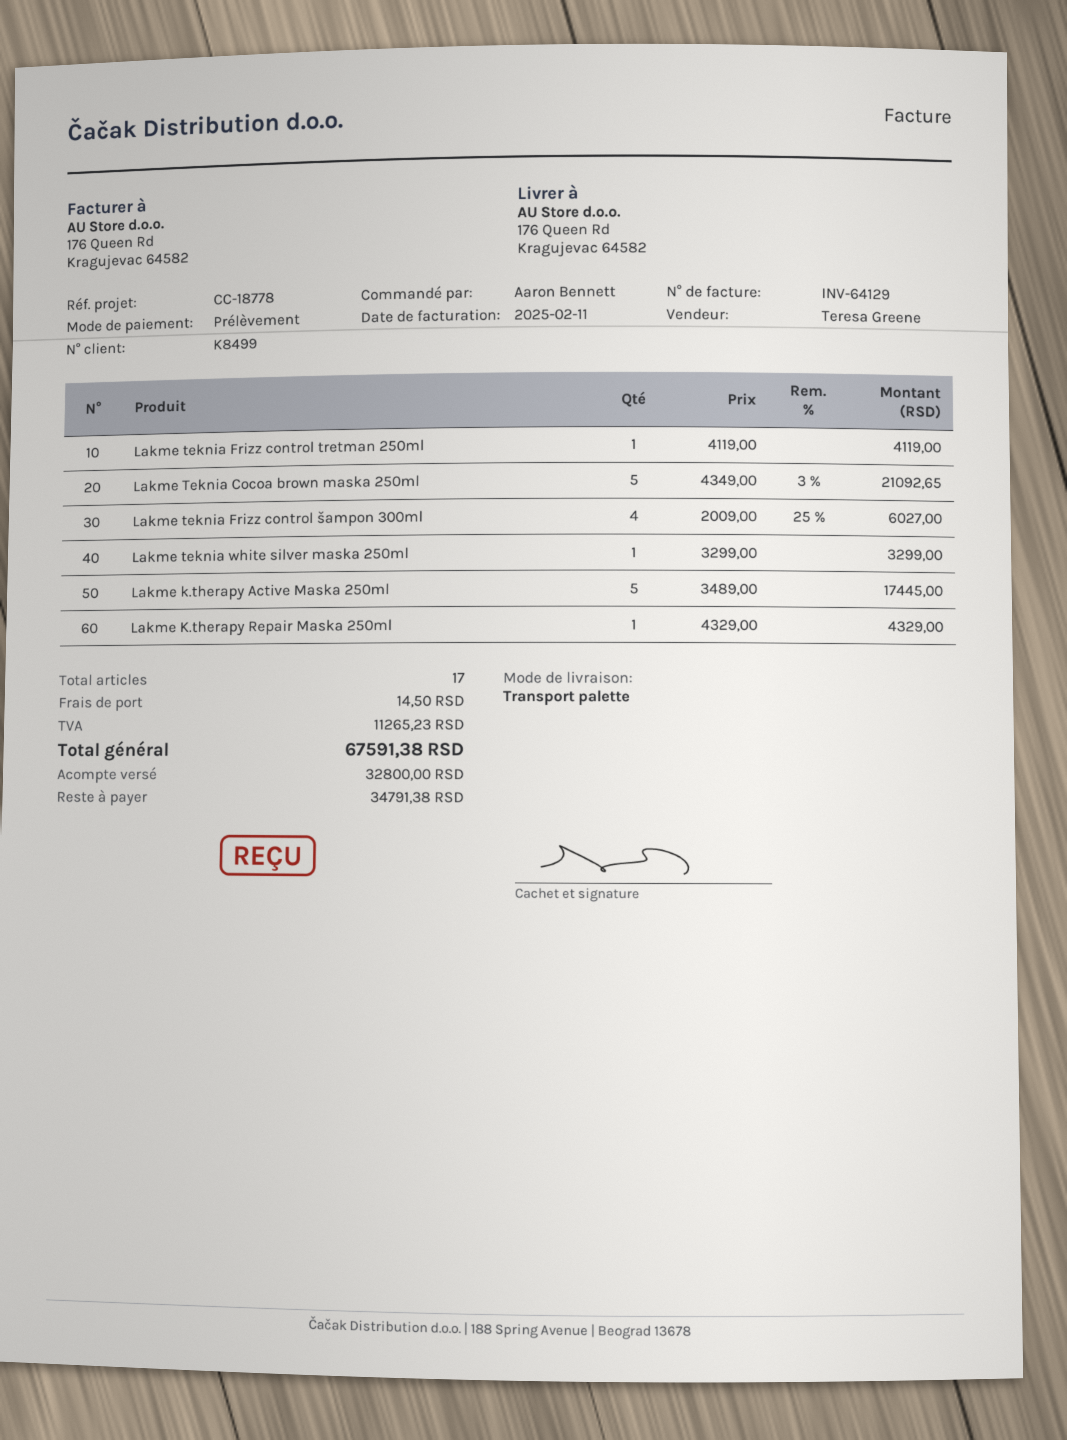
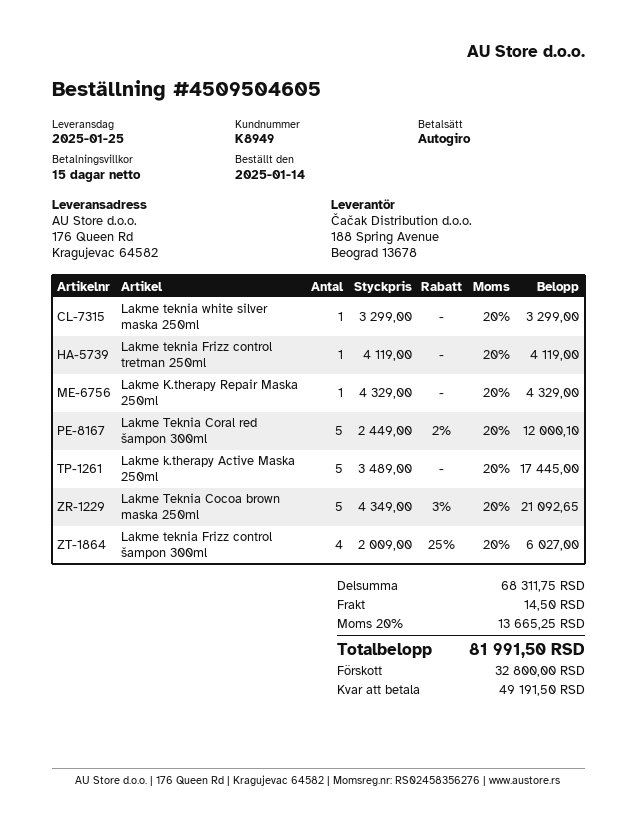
customer number: K8499 -> K8949
Lakme Teknia Coral red šampon 300ml: none -> 5 x 2449.00 - 2% = 12000.10
tax: 11265.23 -> 13665.25
total: 67591.38 -> 81991.50
balance: 34791.38 -> 49191.50

